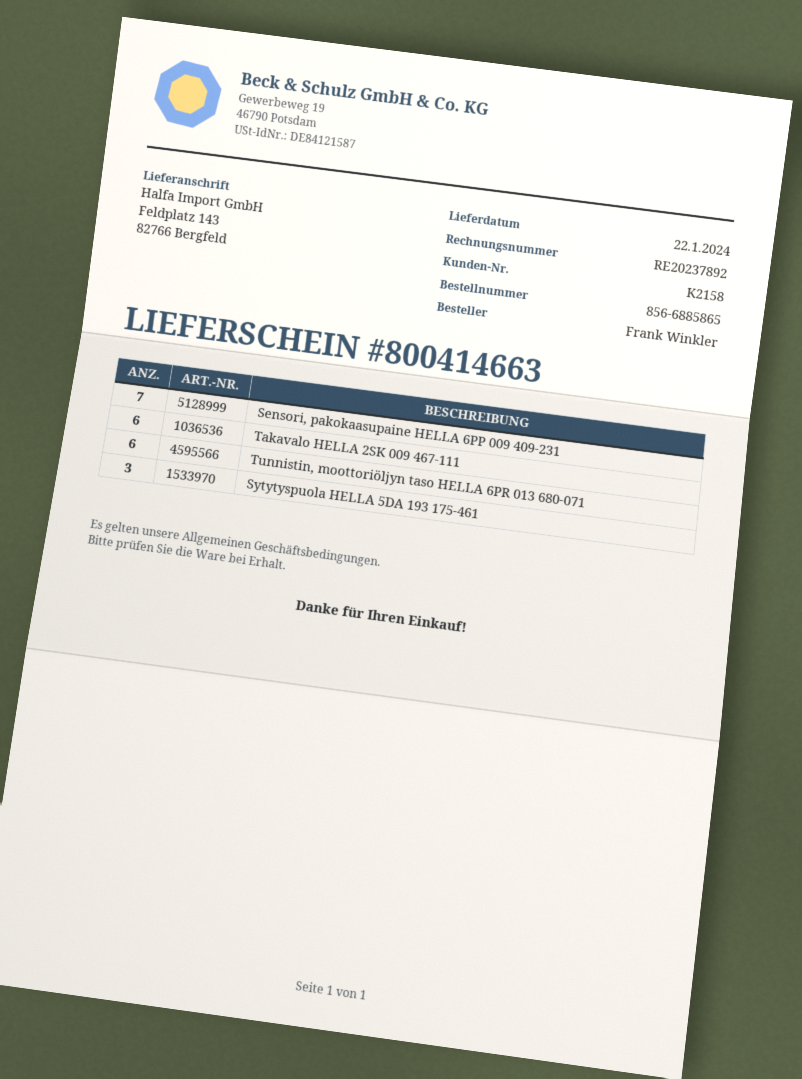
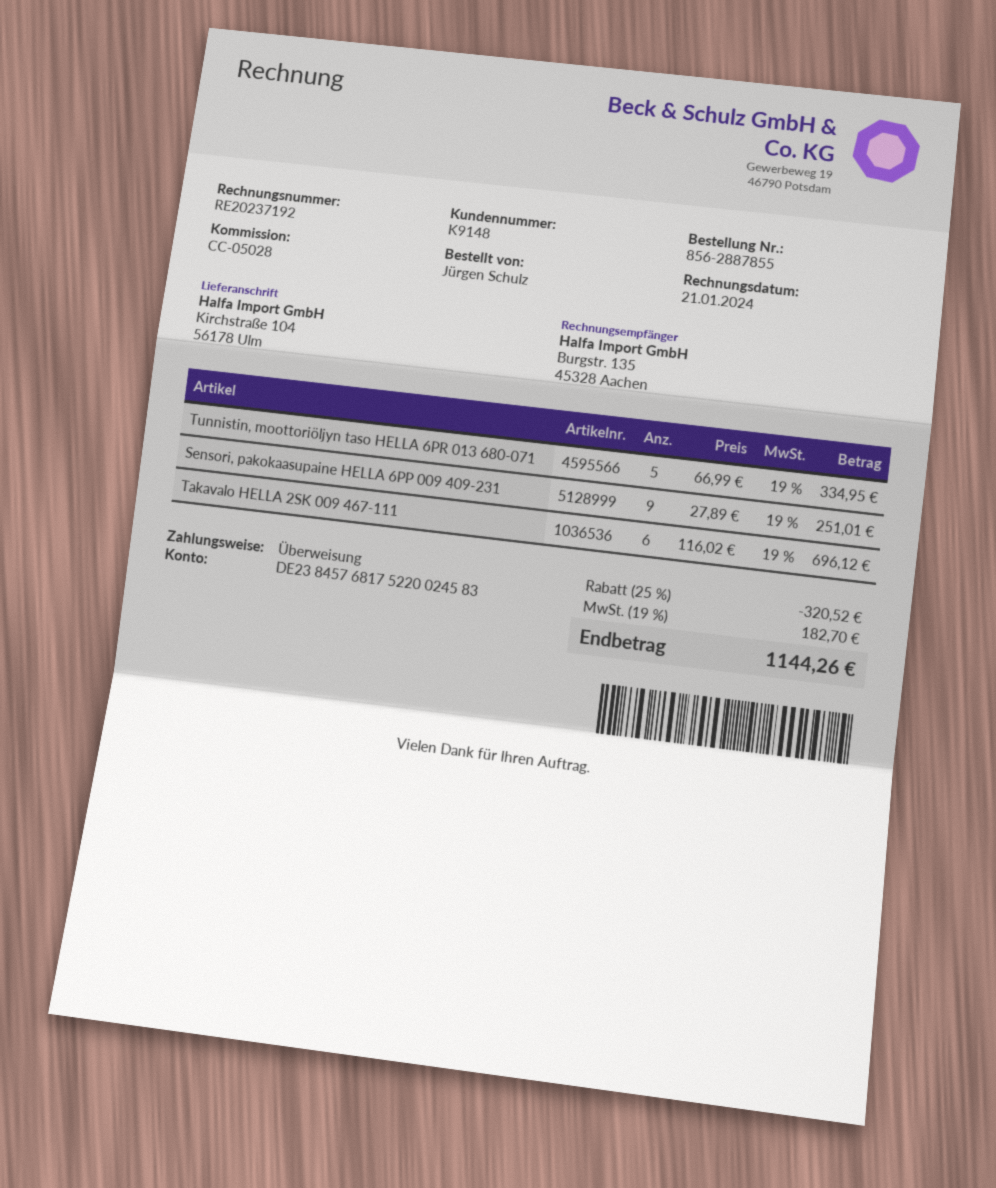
order number: 856-6885865 -> 856-2887855
invoice number: RE20237892 -> RE20237192
customer number: K2158 -> K9148
ordered by: Frank Winkler -> Jürgen Schulz
ship to: Feldplatz 143, 82766 Bergfeld -> Kirchstraße 104, 56178 Ulm
Sensori, pakokaasupaine HELLA 6PP 009 409-231: 7 -> 9
Tunnistin, moottoriöljyn taso HELLA 6PR 013 680-071: 6 -> 5
Sytytyspuola HELLA 5DA 193 175-461: 3 -> none

